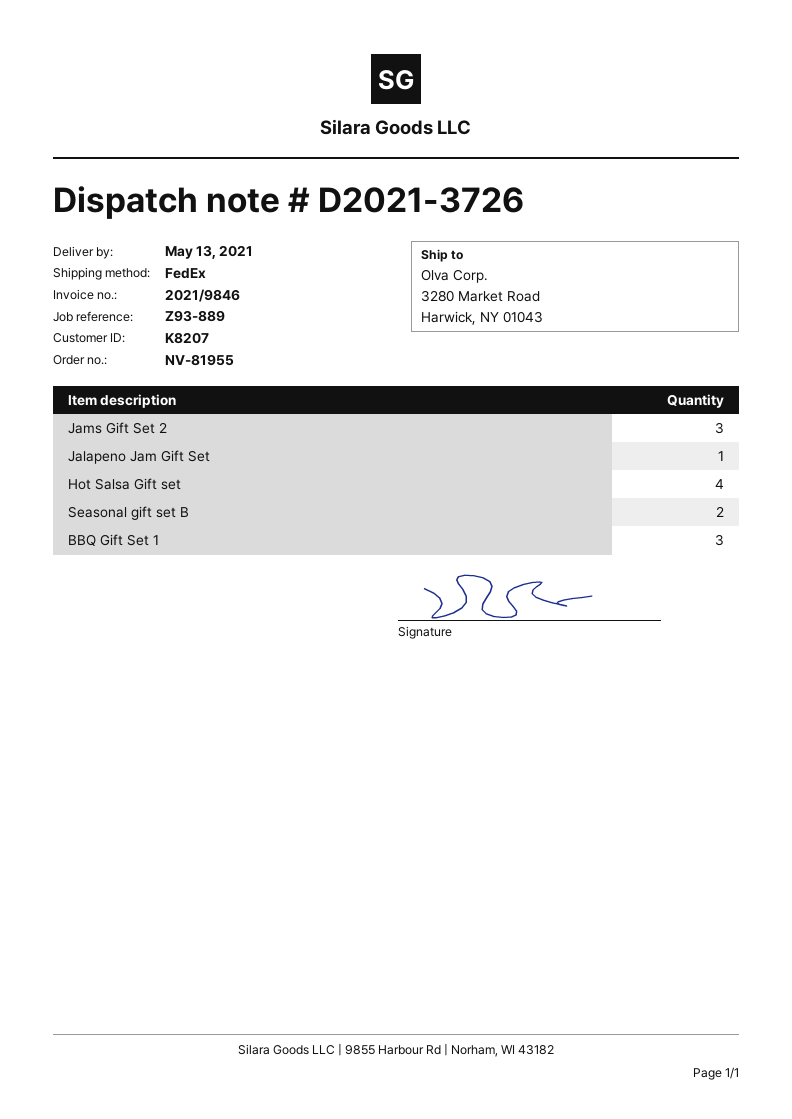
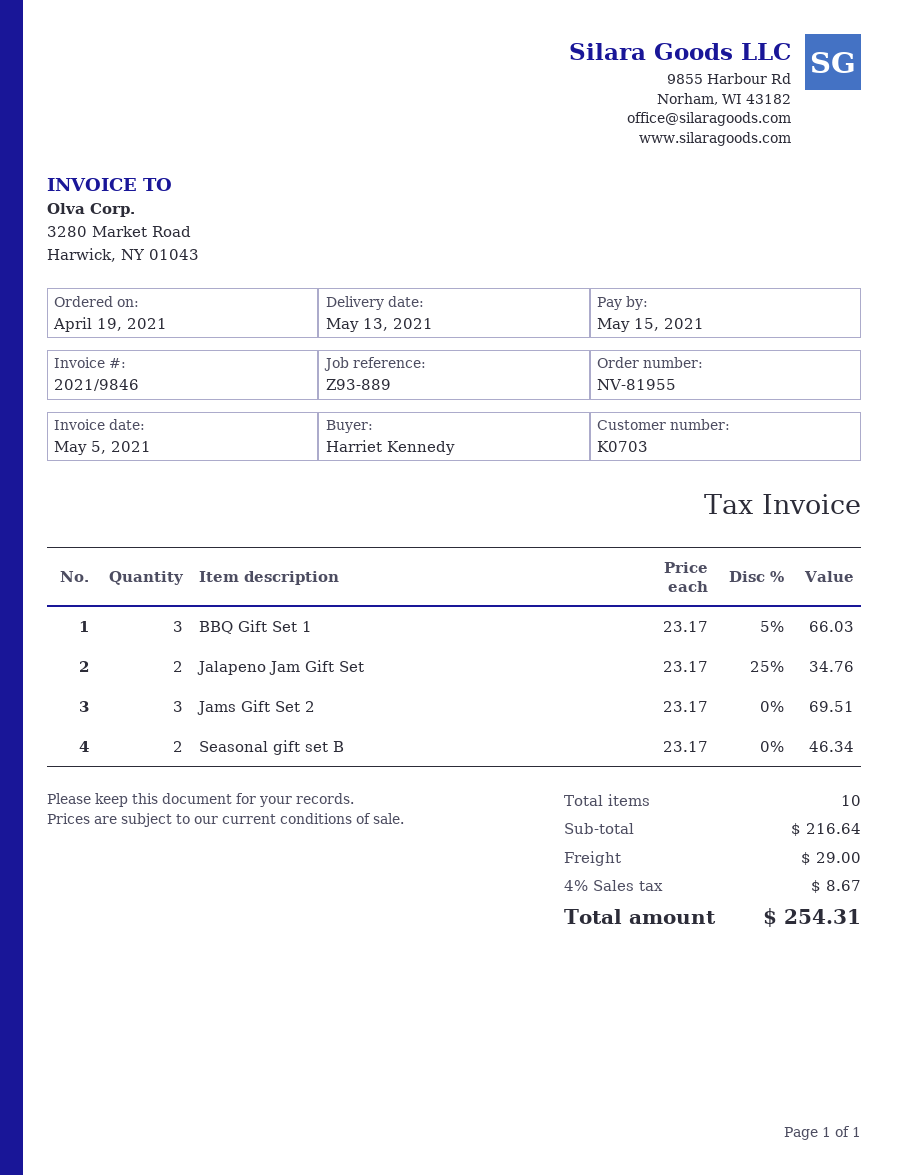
customer number: K8207 -> K0703
Jalapeno Jam Gift Set: 1 -> 2
Hot Salsa Gift set: 4 -> none

